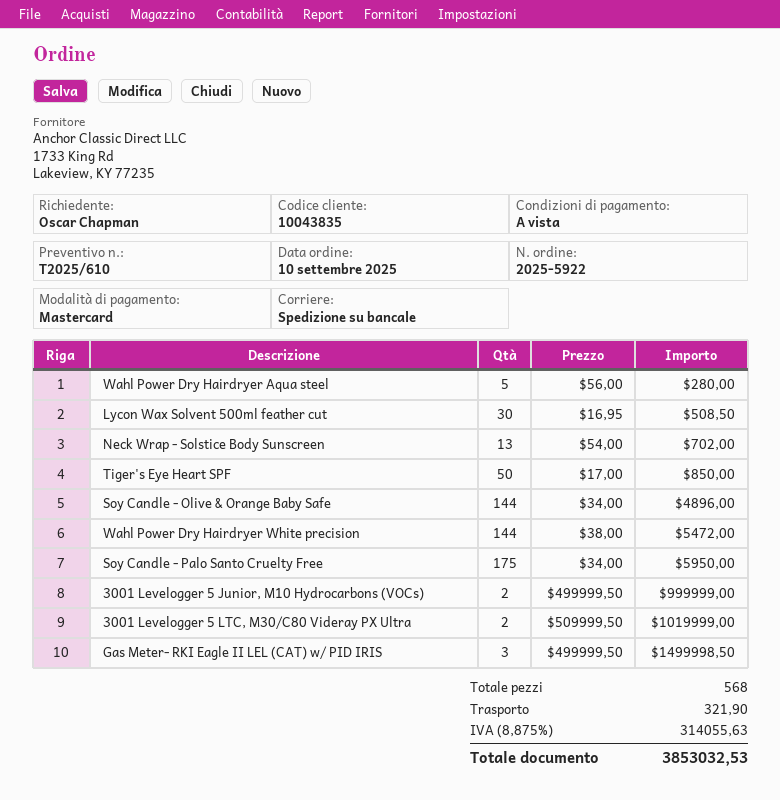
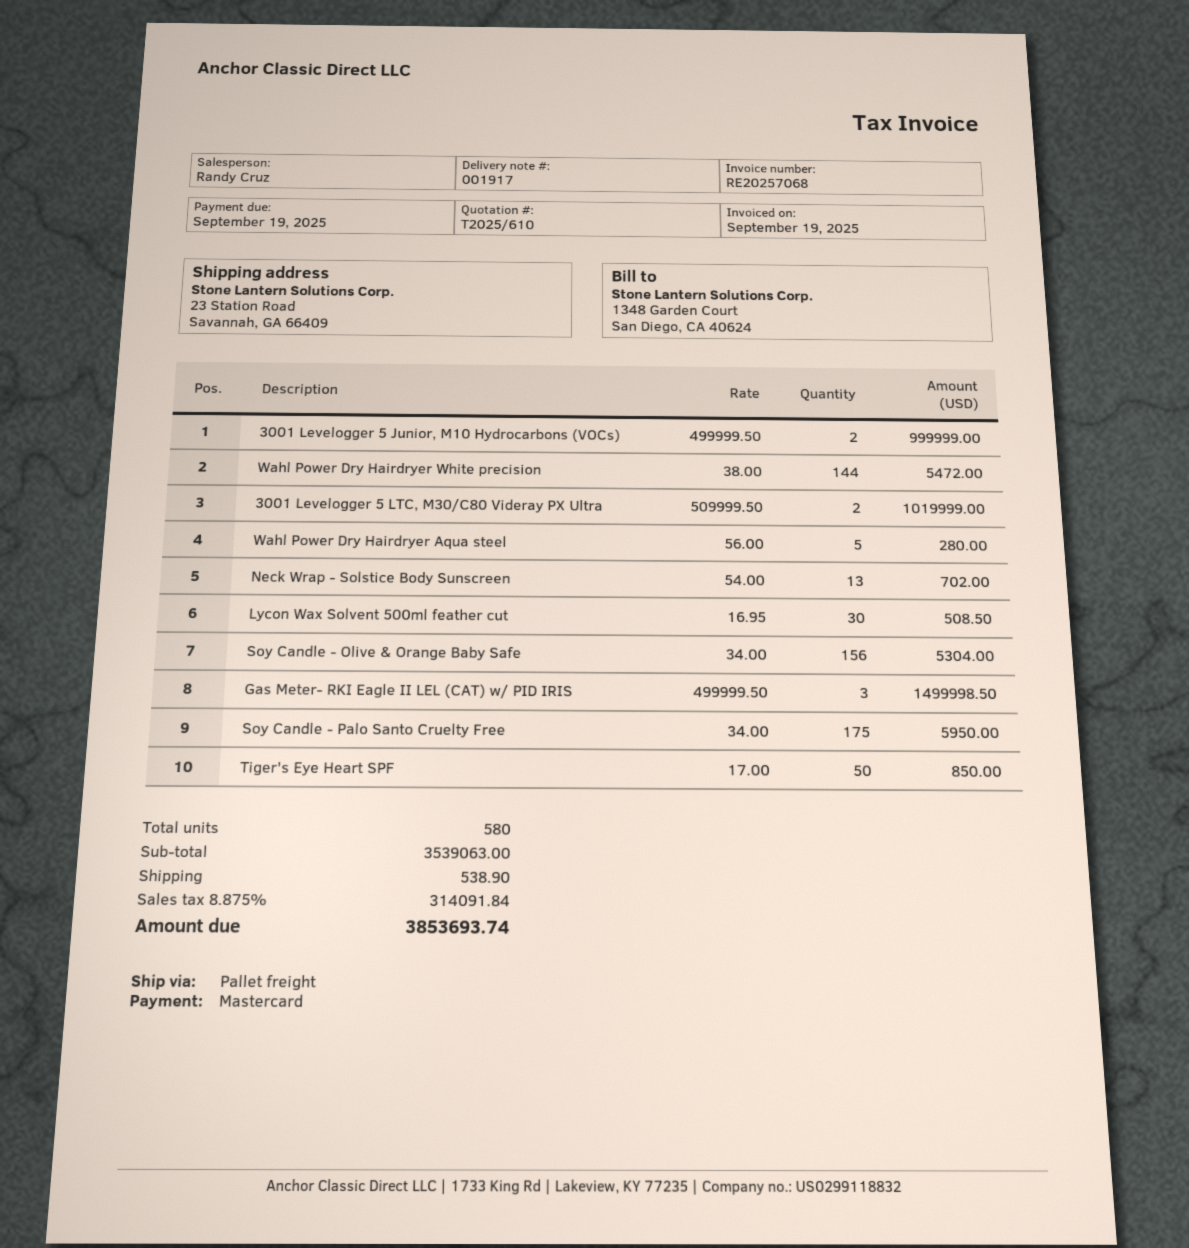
Soy Candle - Olive & Orange Baby Safe: 144 x 34.00 = 4896.00 -> 156 x 34.00 = 5304.00
total quantity: 568 -> 580
shipping: 321.90 -> 538.90
tax: 8.875% = 314055.63 -> 8.875% = 314091.84
total: 3853032.53 -> 3853693.74

